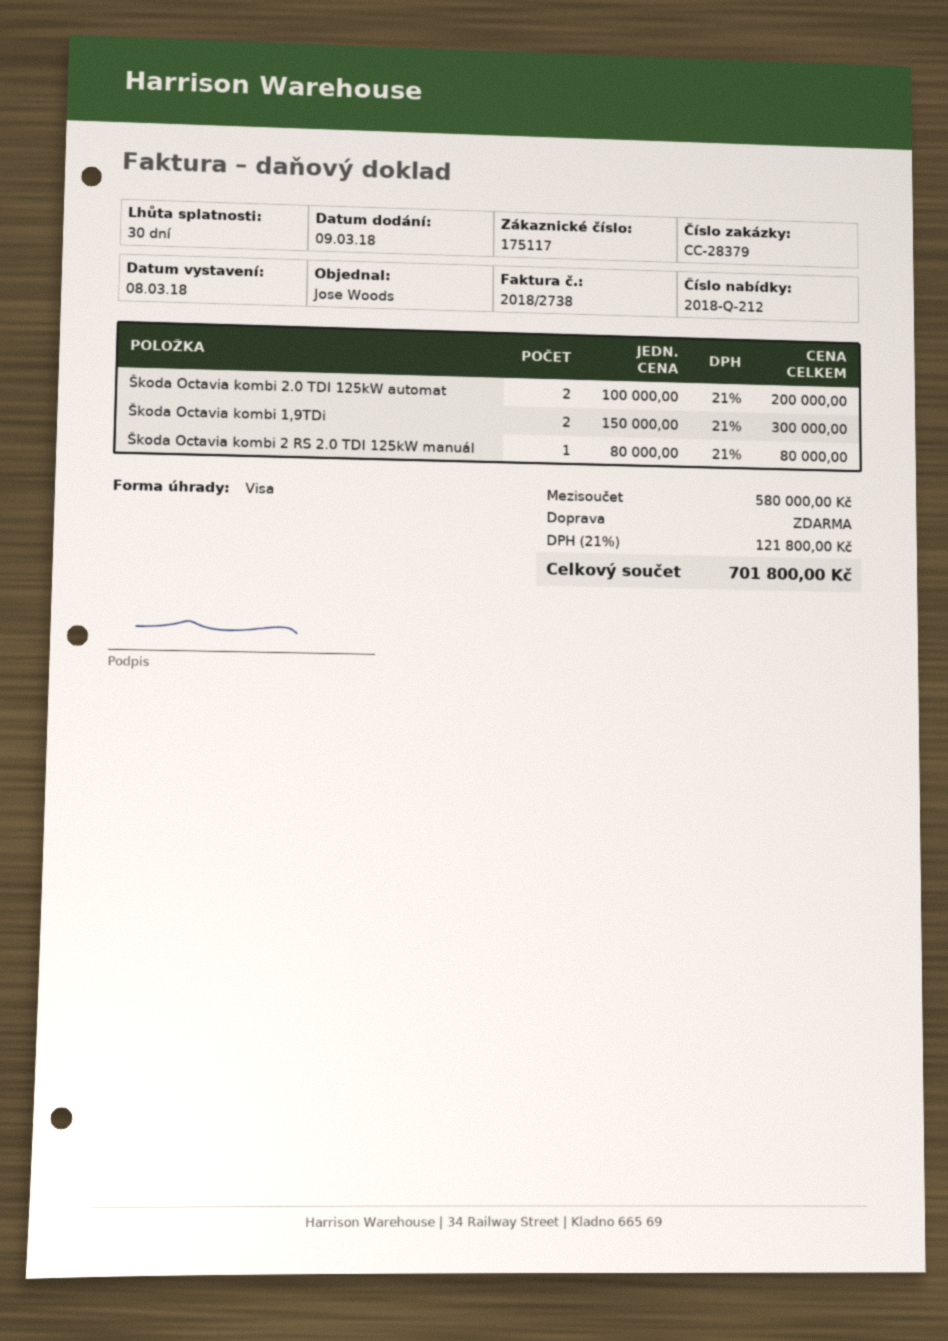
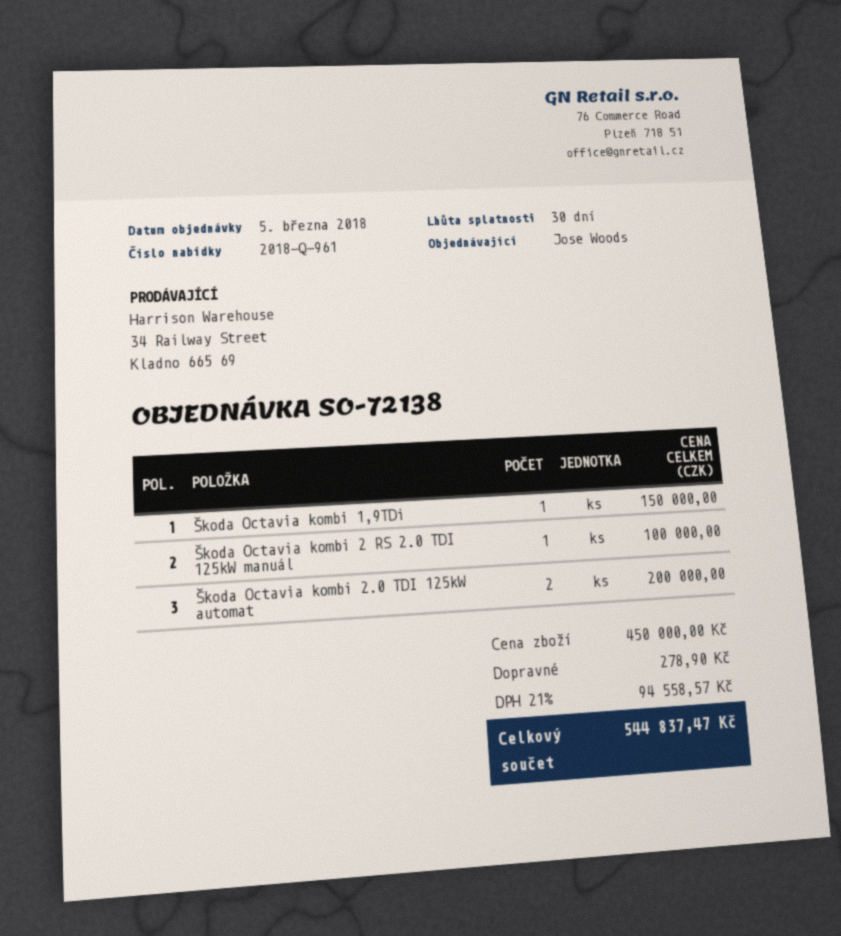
quote number: 2018-Q-212 -> 2018-Q-961
Škoda Octavia kombi 1,9TDi: 2 for 300000.00 -> 1 for 150000.00
Škoda Octavia kombi 2 RS 2.0 TDI 125kW manuál: 1 for 80000.00 -> 1 for 100000.00
subtotal: 580000.00 -> 450000.00
shipping: 0.00 -> 278.90
tax: 21% = 121800.00 -> 21% = 94558.57
total: 701800.00 -> 544837.47

